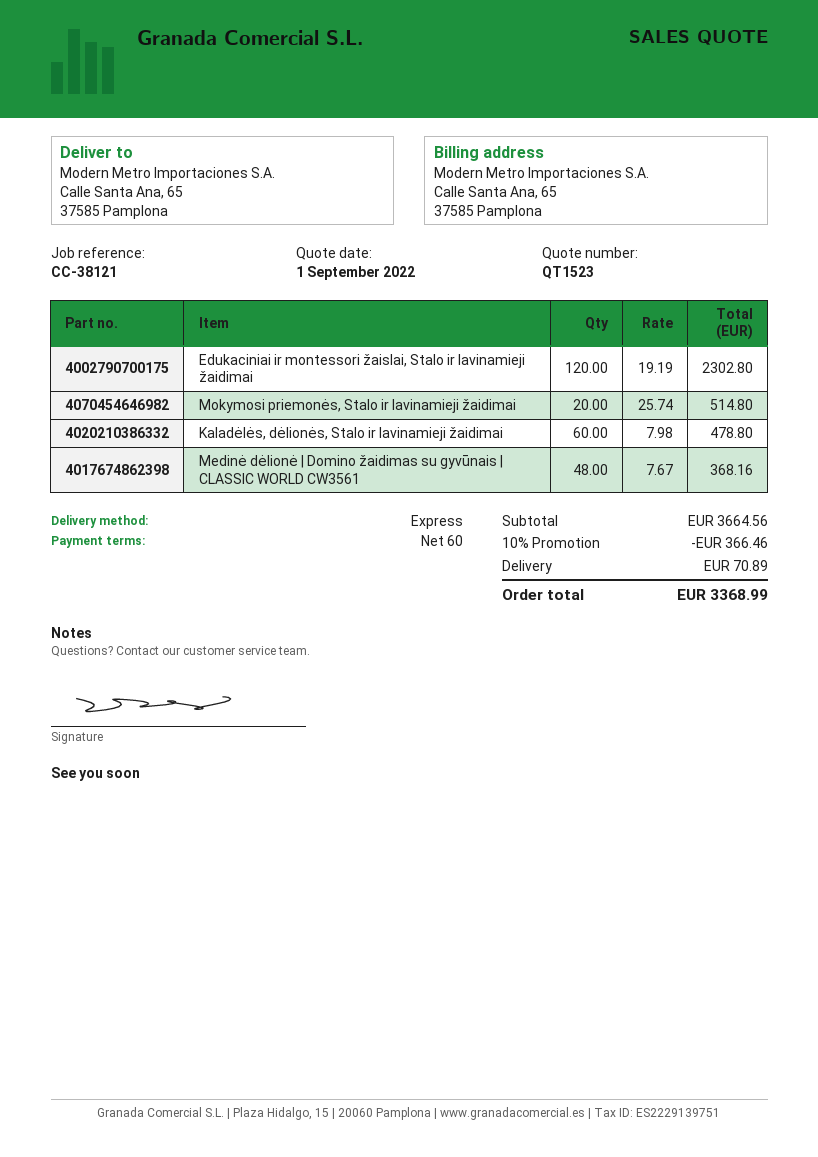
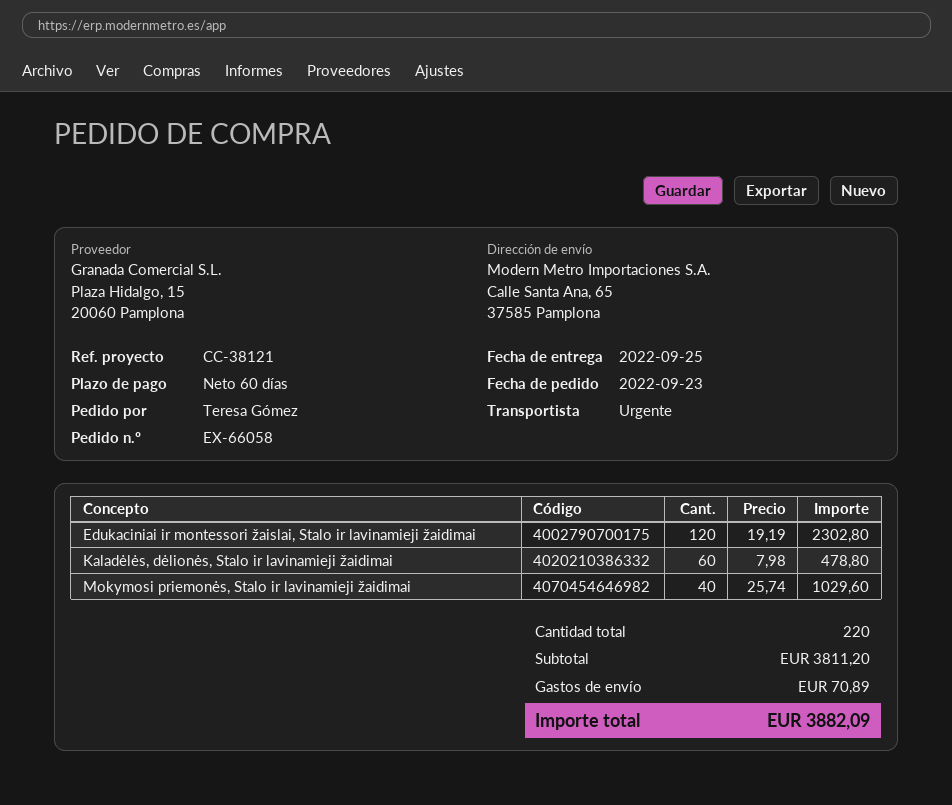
Mokymosi priemonės, Stalo ir lavinamieji žaidimai: 20 x 25.74 = 514.80 -> 40 x 25.74 = 1029.60
Medinė dėlionė | Domino žaidimas su gyvūnais | CLASSIC WORLD CW3561: 48 x 7.67 = 368.16 -> none
subtotal: 3664.56 -> 3811.20
discount: 10% = 366.46 -> none
total: 3368.99 -> 3882.09

